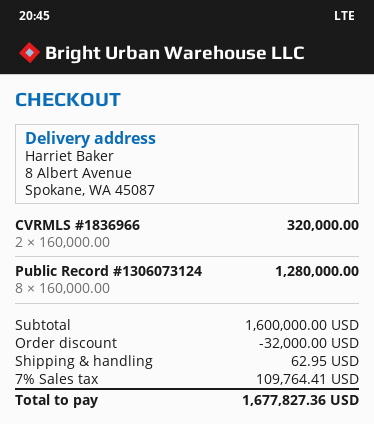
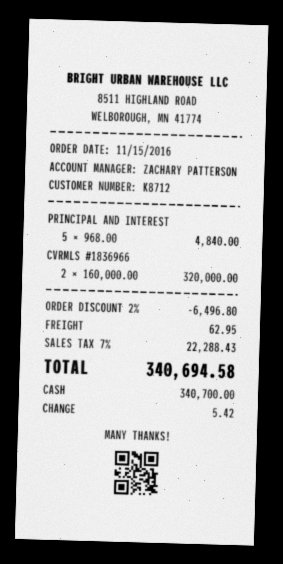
Public Record #1306073124: 8 x 160000.00 = 1280000.00 -> none
PRINCIPAL AND INTEREST: none -> 5 x 968.00 = 4840.00
discount: 32000.00 -> 6496.80
tax: 7% = 109764.41 -> 7% = 22288.43
total: 1677827.36 -> 340694.58

